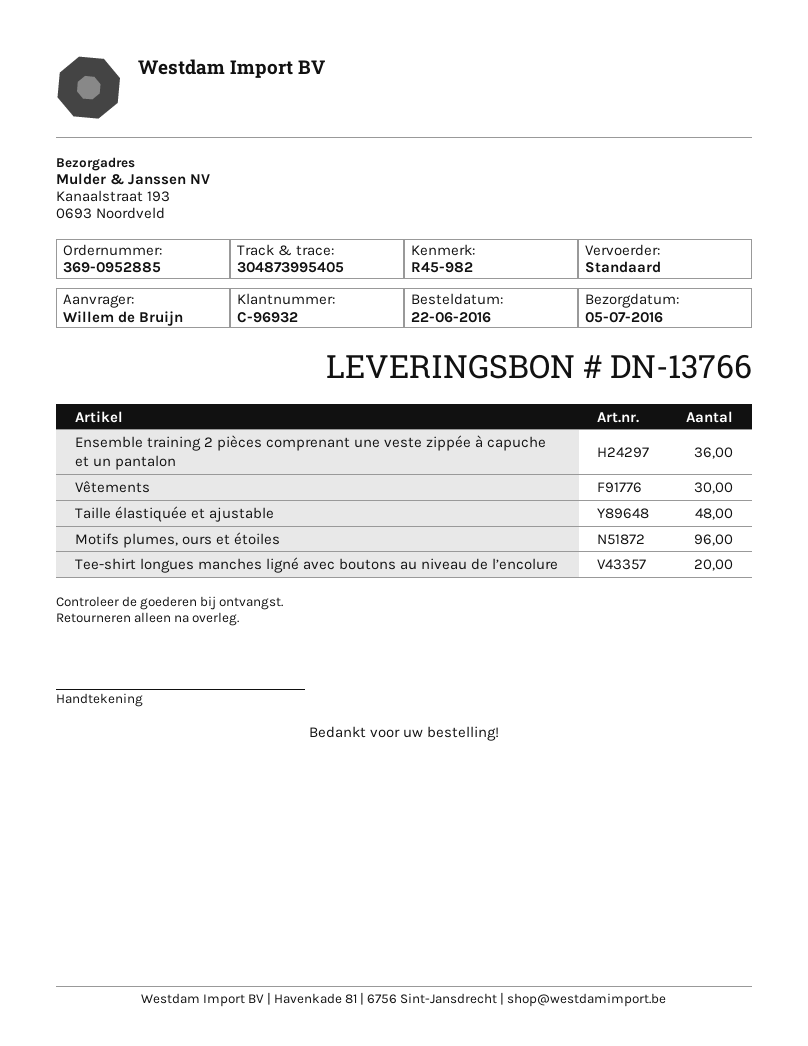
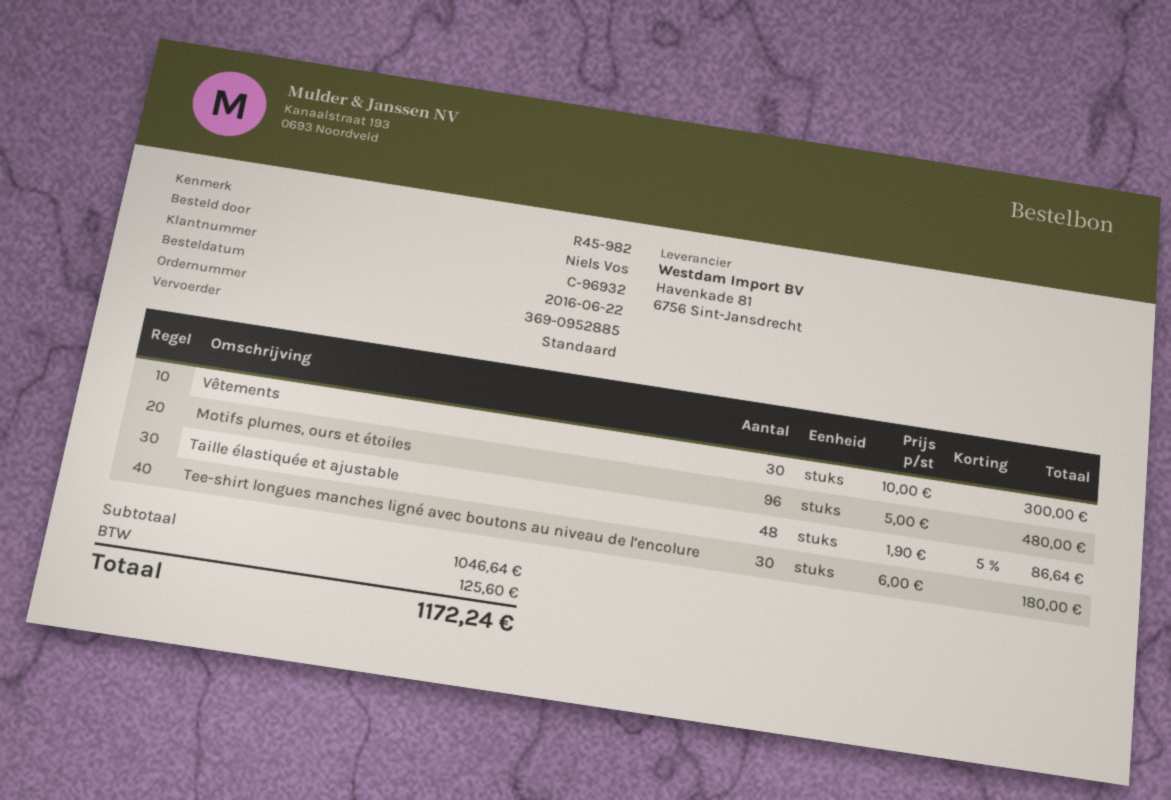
ordered by: Willem de Bruijn -> Niels Vos
Ensemble training 2 pièces comprenant une veste zippée à capuche et un pantalon: 36 -> none
Tee-shirt longues manches ligné avec boutons au niveau de l’encolure: 20 -> 30

